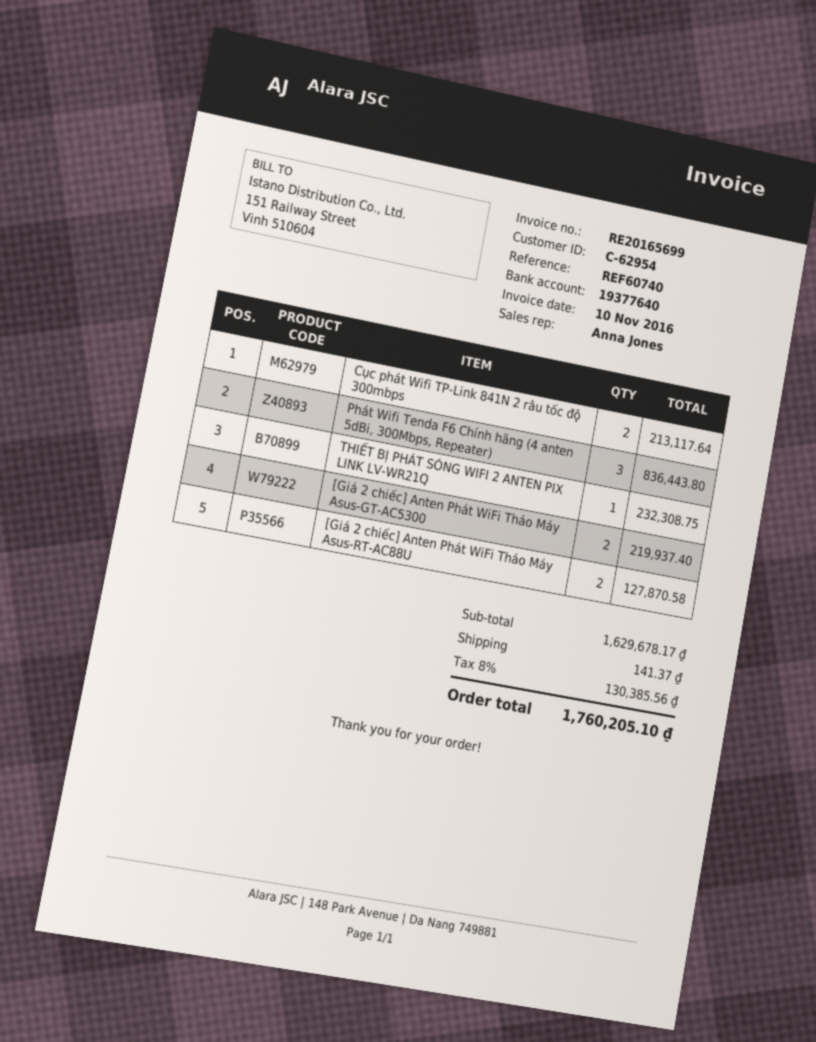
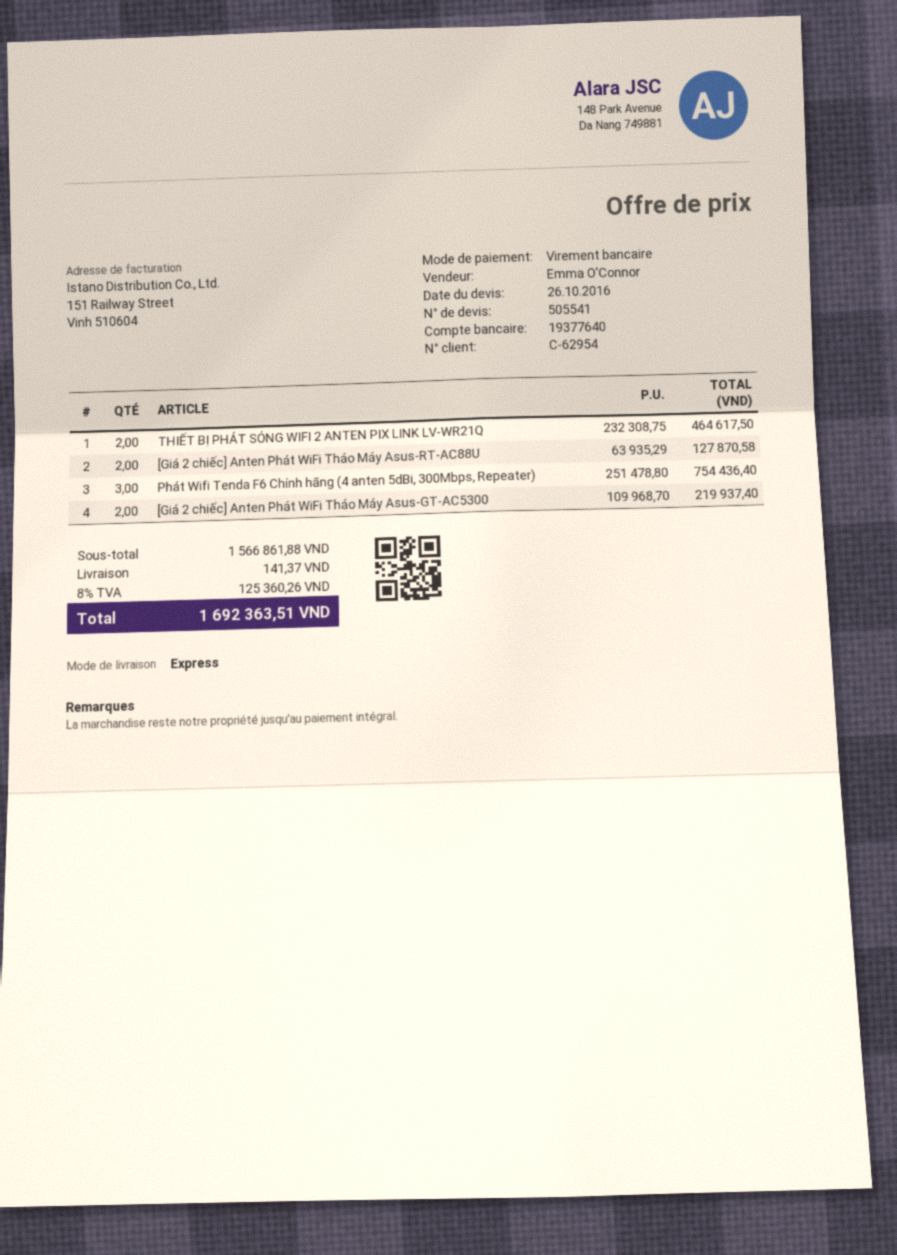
sales rep: Anna Jones -> Emma O'Connor
Cục phát Wifi TP-Link 841N 2 râu tốc độ 300mbps: 2 for 213117.64 -> none
Phát Wifi Tenda F6 Chính hãng (4 anten 5dBi, 300Mbps, Repeater): 3 for 836443.80 -> 3 for 754436.40
THIẾT BỊ PHÁT SÓNG WIFI 2 ANTEN PIX LINK LV-WR21Q: 1 for 232308.75 -> 2 for 464617.50
subtotal: 1629678.17 -> 1566861.88
tax: 8% = 130385.56 -> 8% = 125360.26
total: 1760205.10 -> 1692363.51

